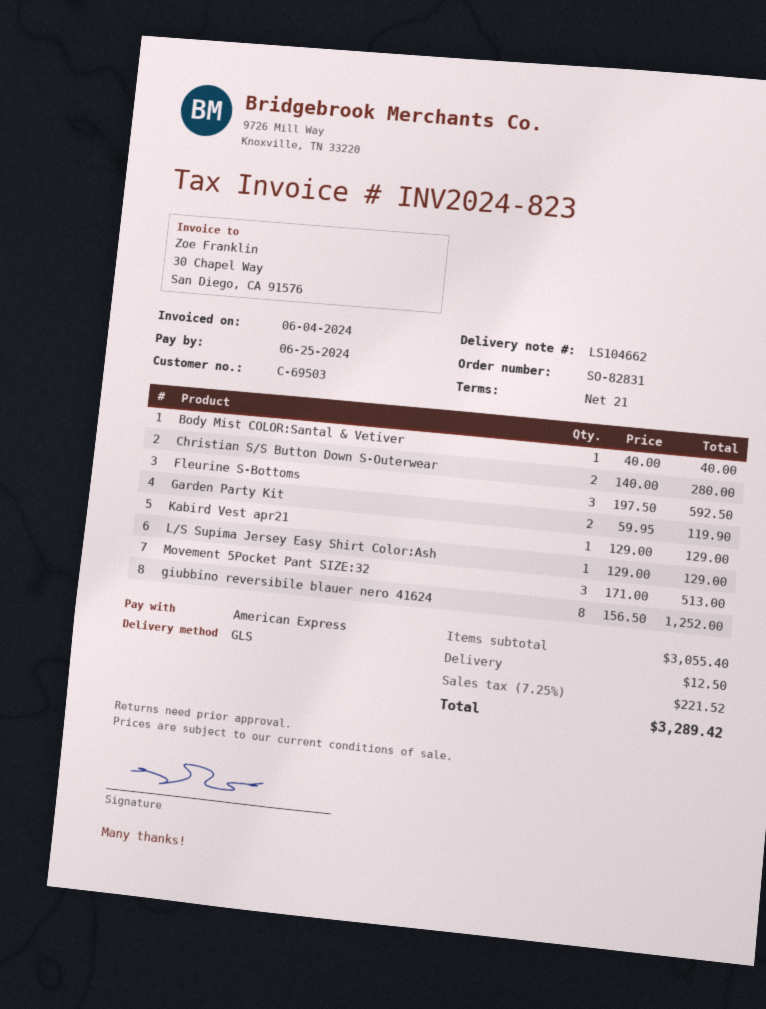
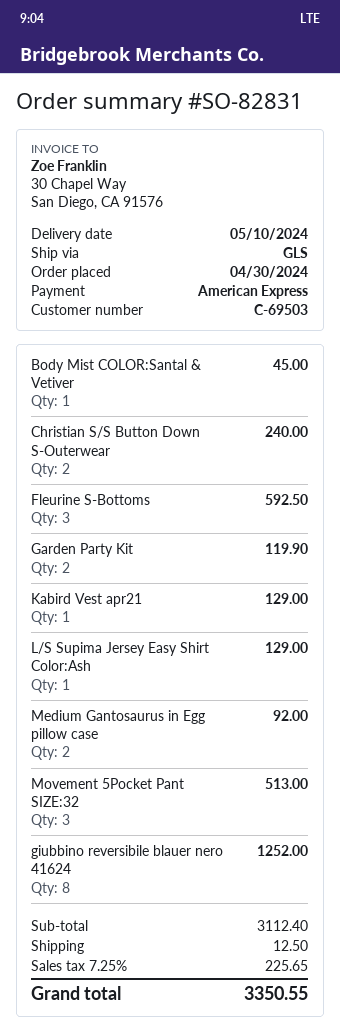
Body Mist COLOR:Santal & Vetiver: 1 for 40.00 -> 1 for 45.00
Christian S/S Button Down S-Outerwear: 2 for 280.00 -> 2 for 240.00
Medium Gantosaurus in Egg pillow case: none -> 2 for 92.00
subtotal: 3055.40 -> 3112.40
tax: 7.25% = 221.52 -> 7.25% = 225.65
total: 3289.42 -> 3350.55

